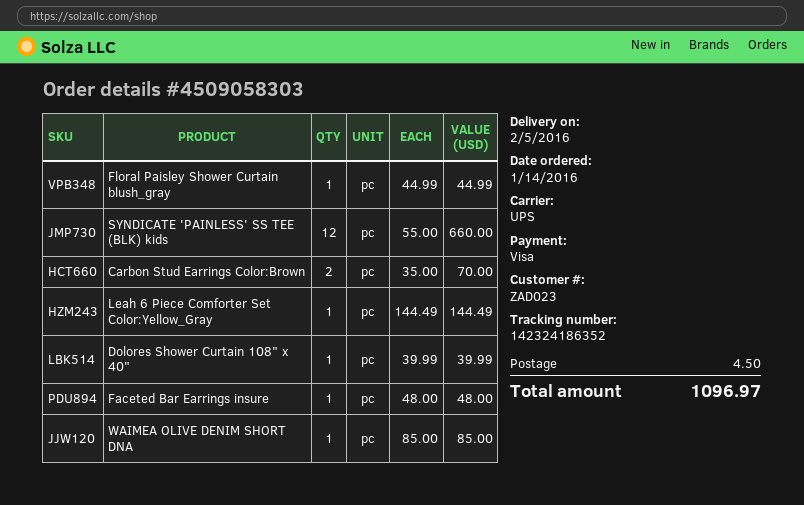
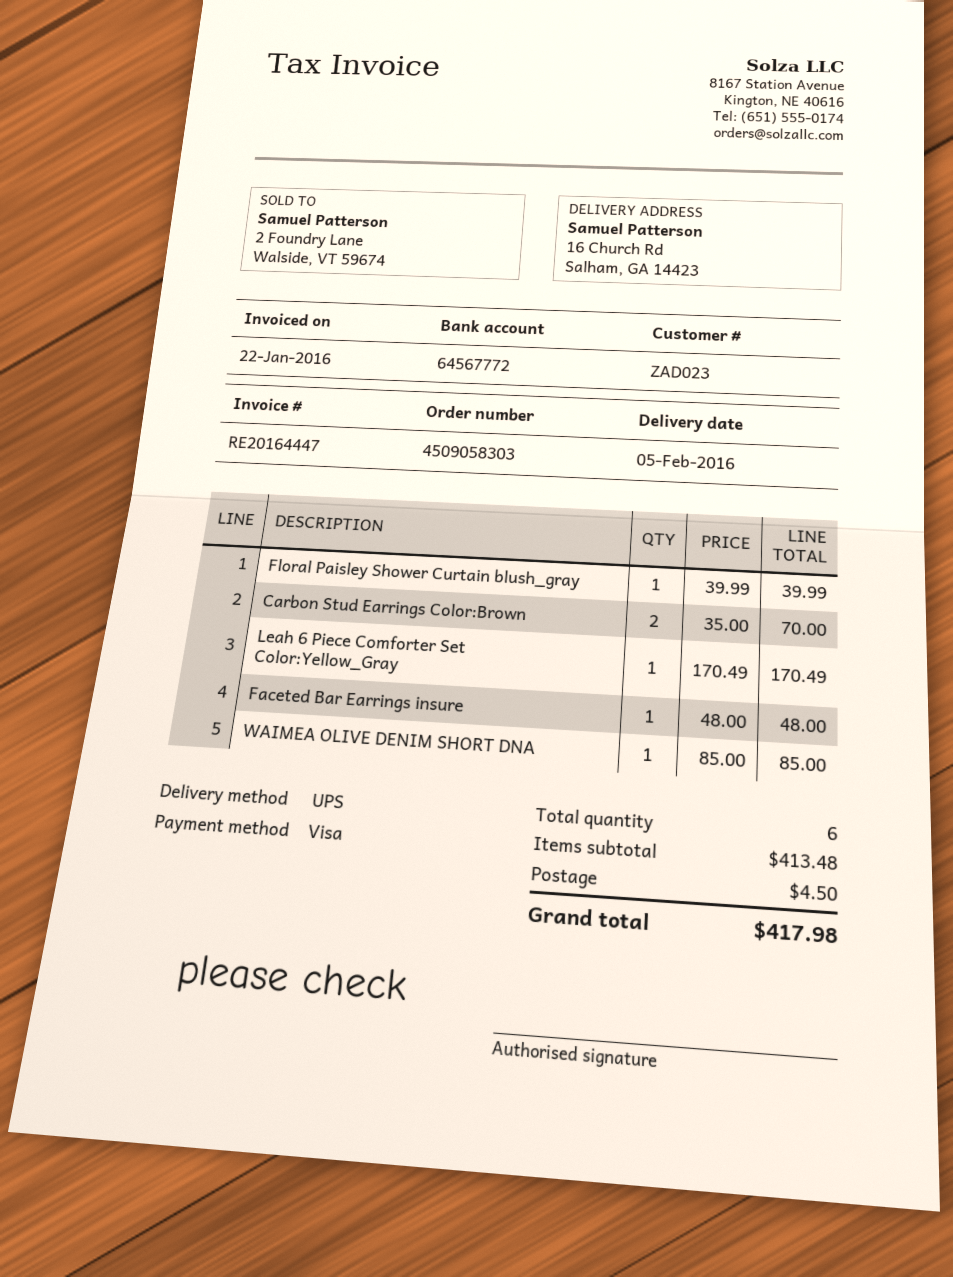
Floral Paisley Shower Curtain blush_gray: 1 x 44.99 = 44.99 -> 1 x 39.99 = 39.99
SYNDICATE 'PAINLESS' SS TEE (BLK) kids: 12 x 55.00 = 660.00 -> none
Leah 6 Piece Comforter Set Color:Yellow_Gray: 1 x 144.49 = 144.49 -> 1 x 170.49 = 170.49
Dolores Shower Curtain 108" x 40": 1 x 39.99 = 39.99 -> none
total: 1096.97 -> 417.98

